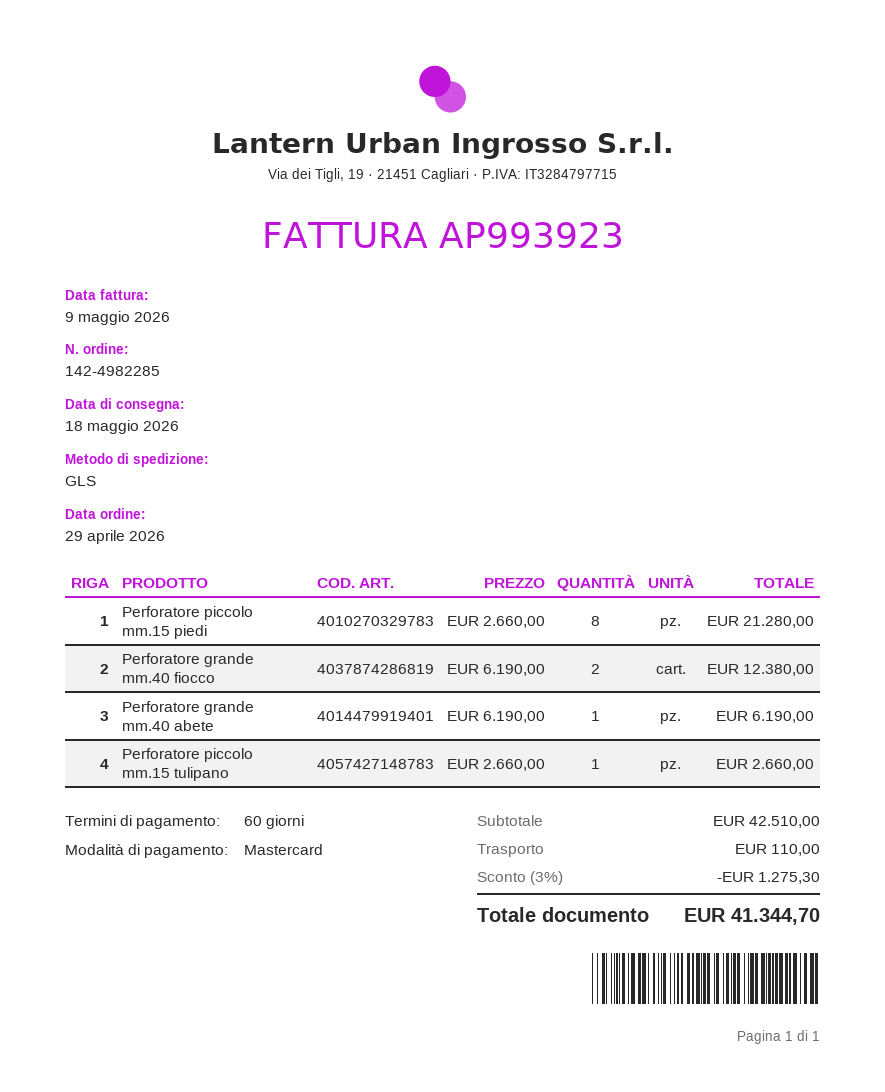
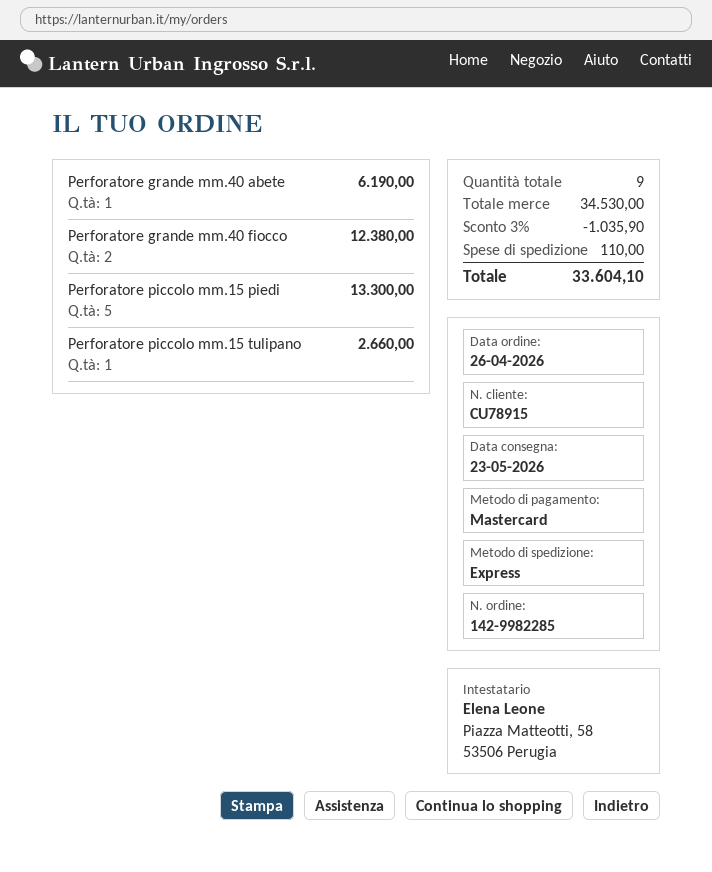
order number: 142-4982285 -> 142-9982285
order date: 2026-04-29 -> 2026-04-26
delivery date: 2026-05-18 -> 2026-05-23
shipping method: GLS -> express
Perforatore piccolo mm.15 piedi: 8 for 21280.00 -> 5 for 13300.00
subtotal: 42510.00 -> 34530.00
discount: 3% = 1275.30 -> 3% = 1035.90
total: 41344.70 -> 33604.10

